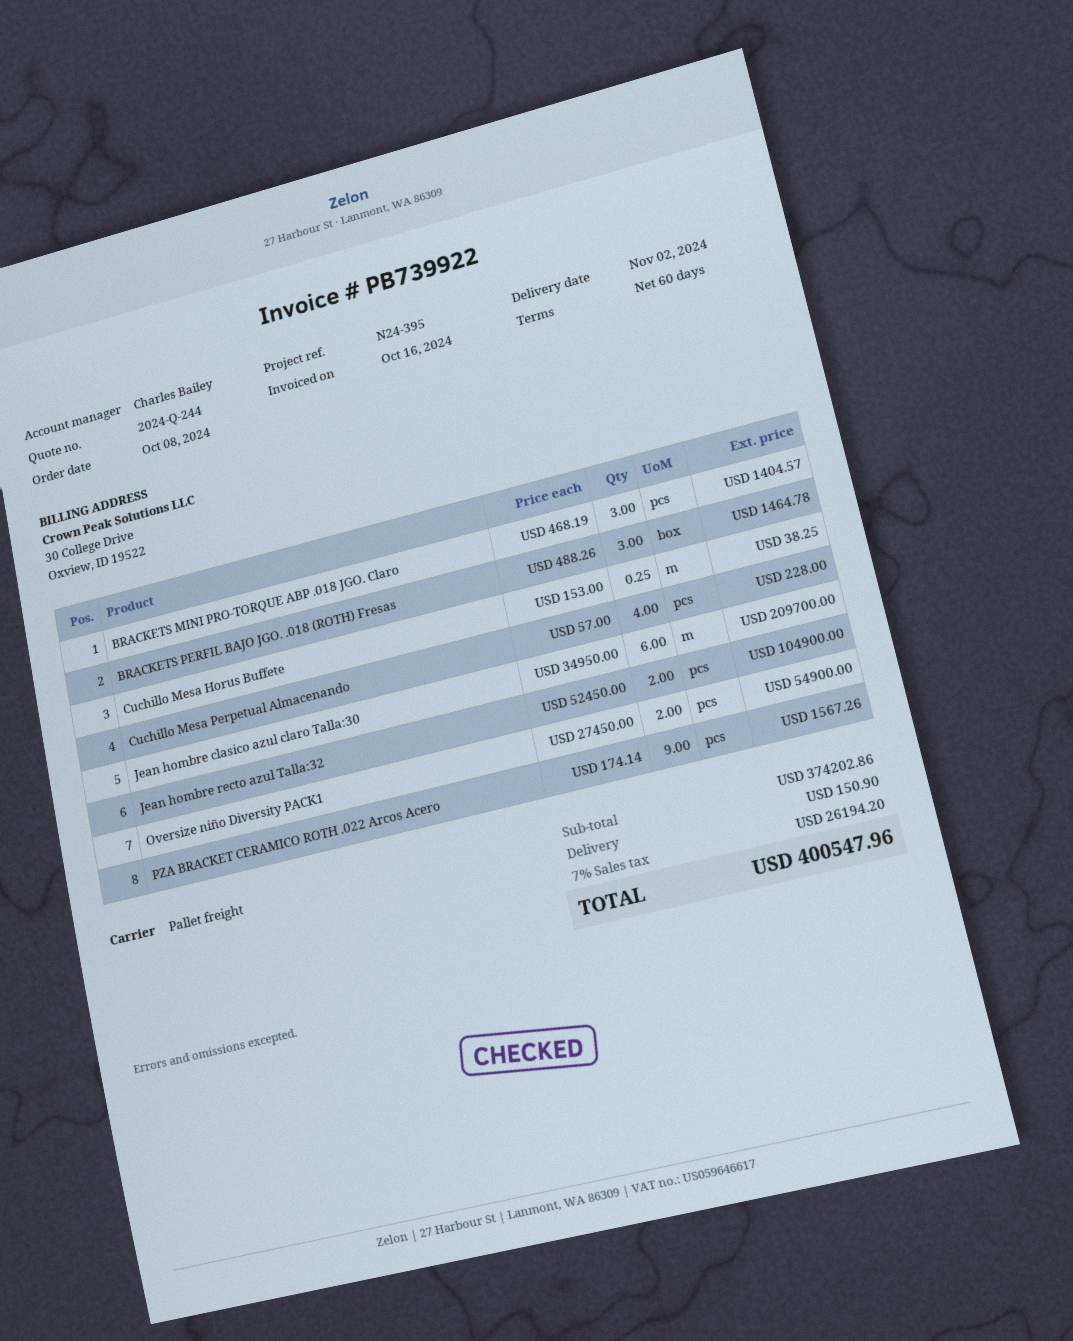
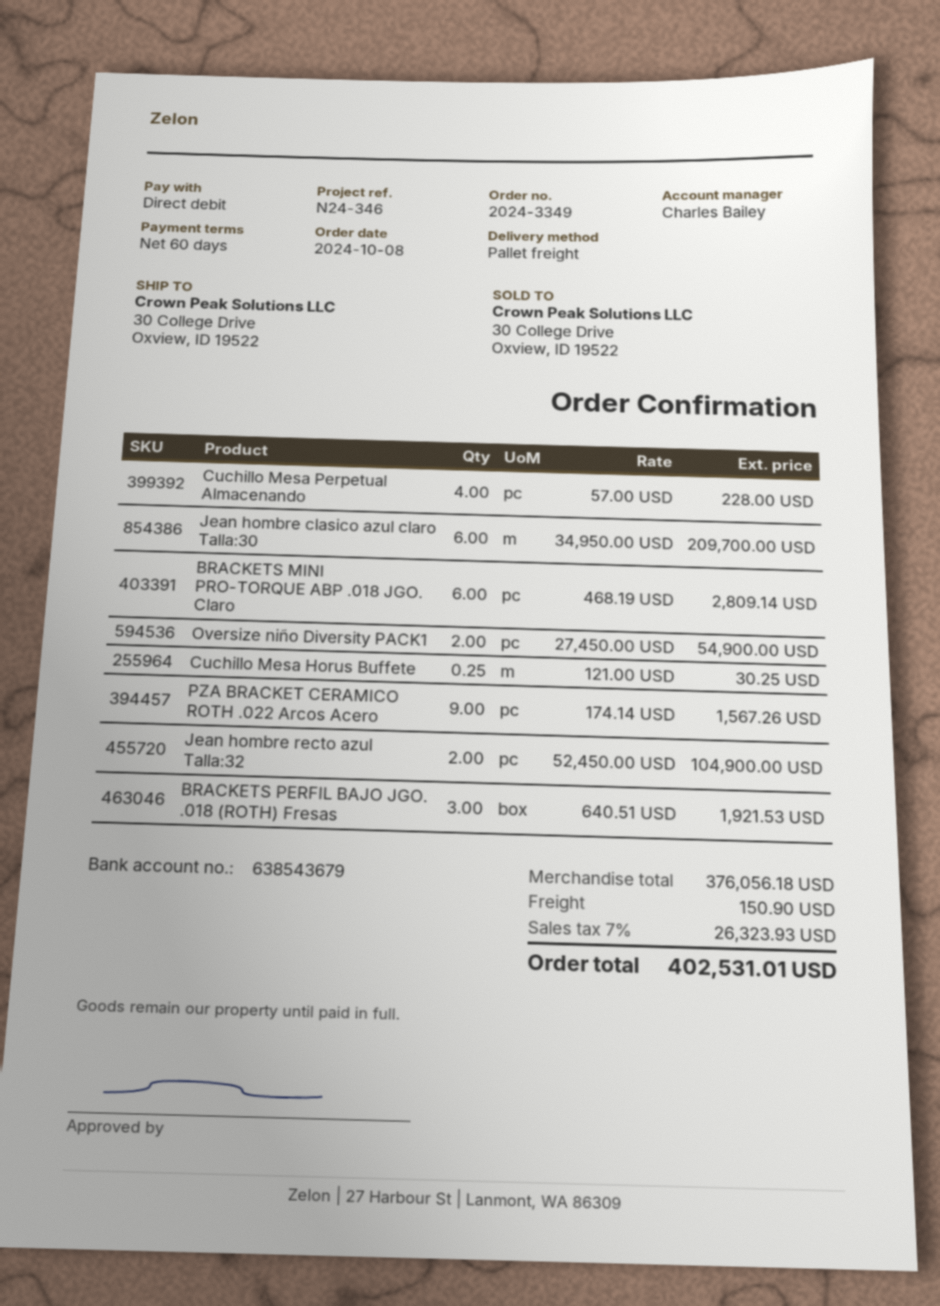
reference: N24-395 -> N24-346
BRACKETS MINI PRO-TORQUE ABP .018 JGO. Claro: 3 x 468.19 = 1404.57 -> 6 x 468.19 = 2809.14
BRACKETS PERFIL BAJO JGO. .018 (ROTH) Fresas: 3 x 488.26 = 1464.78 -> 3 x 640.51 = 1921.53
Cuchillo Mesa Horus Buffete: 0.25 x 153.00 = 38.25 -> 0.25 x 121.00 = 30.25
subtotal: 374202.86 -> 376056.18
tax: 7% = 26194.20 -> 7% = 26323.93
total: 400547.96 -> 402531.01

